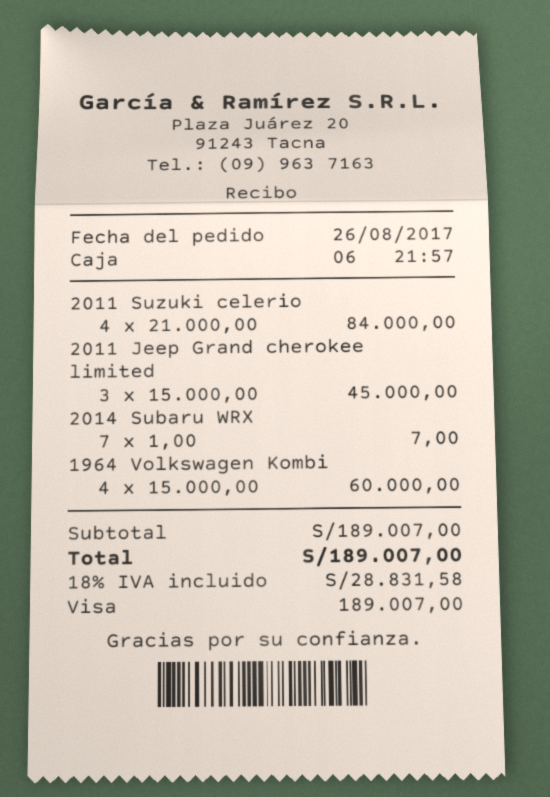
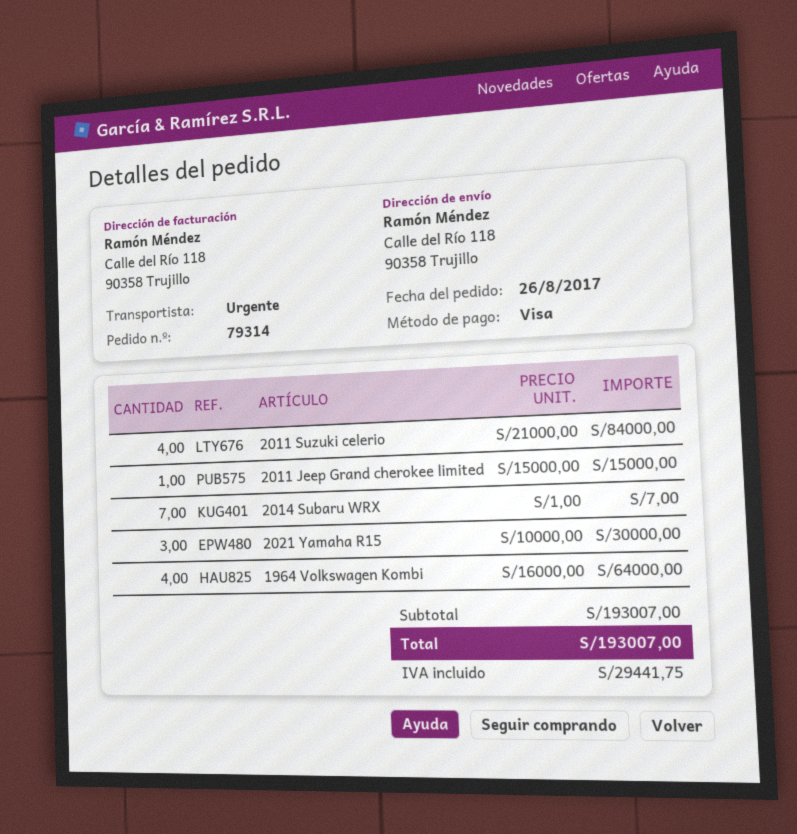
2011 Jeep Grand cherokee limited: 3 x 15000.00 = 45000.00 -> 1 x 15000.00 = 15000.00
1964 Volkswagen Kombi: 4 x 15000.00 = 60000.00 -> 4 x 16000.00 = 64000.00
2021 Yamaha R15: none -> 3 x 10000.00 = 30000.00
subtotal: 189007.00 -> 193007.00
tax: 28831.58 -> 29441.75
total: 189007.00 -> 193007.00

